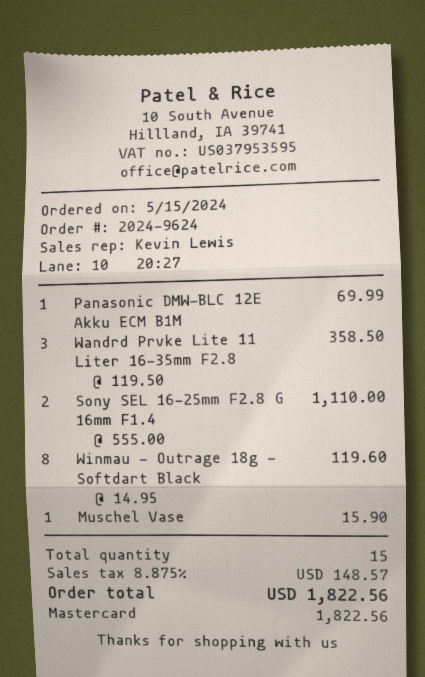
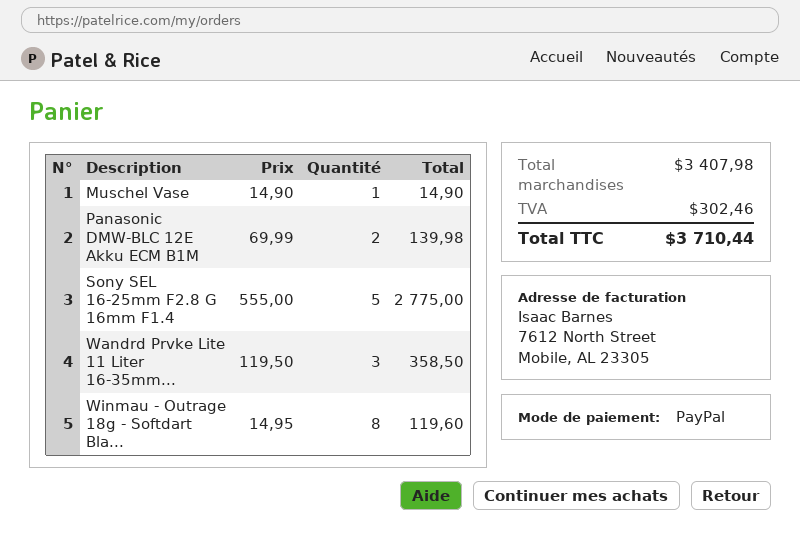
payment method: Mastercard -> PayPal
Panasonic DMW-BLC 12E Akku ECM B1M: 1 x 69.99 = 69.99 -> 2 x 69.99 = 139.98
Sony SEL 16-25mm F2.8 G 16mm F1.4: 2 x 555.00 = 1110.00 -> 5 x 555.00 = 2775.00
Muschel Vase: 1 x 15.90 = 15.90 -> 1 x 14.90 = 14.90
tax: 148.57 -> 302.46
total: 1822.56 -> 3710.44

